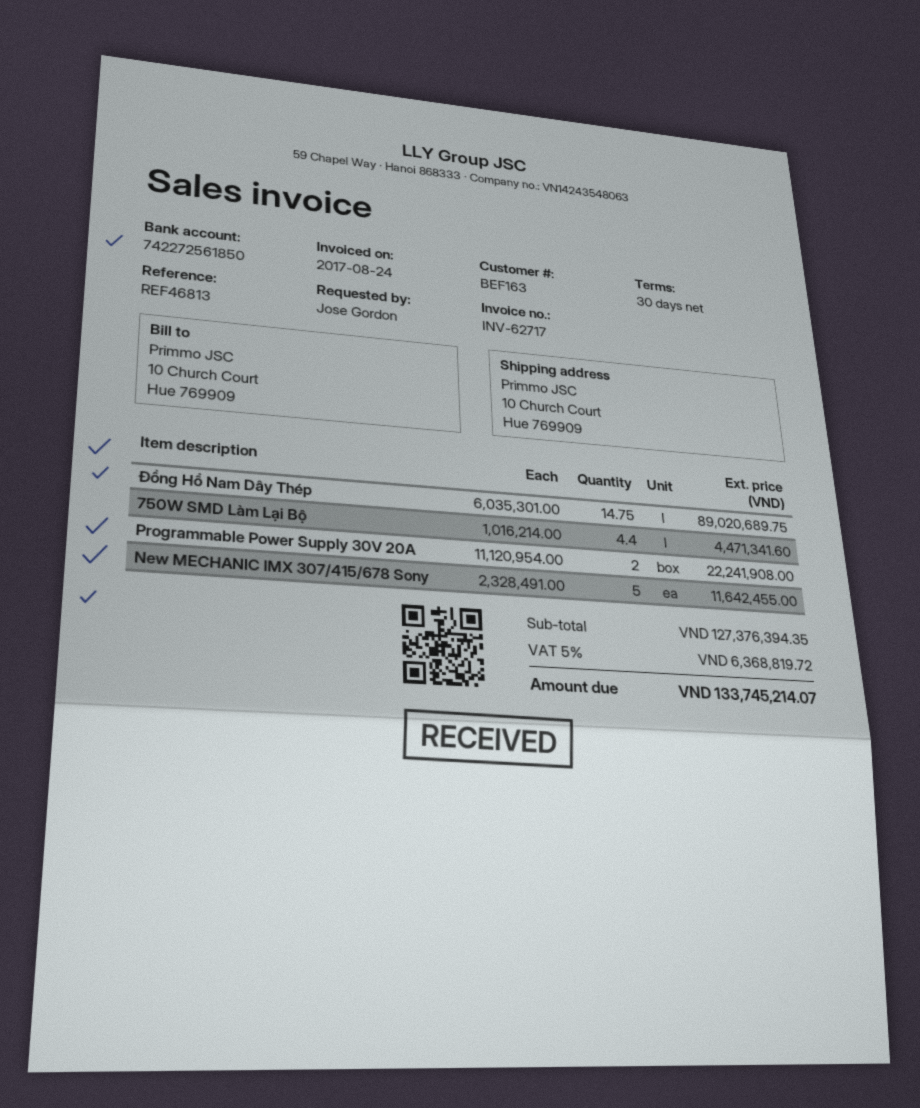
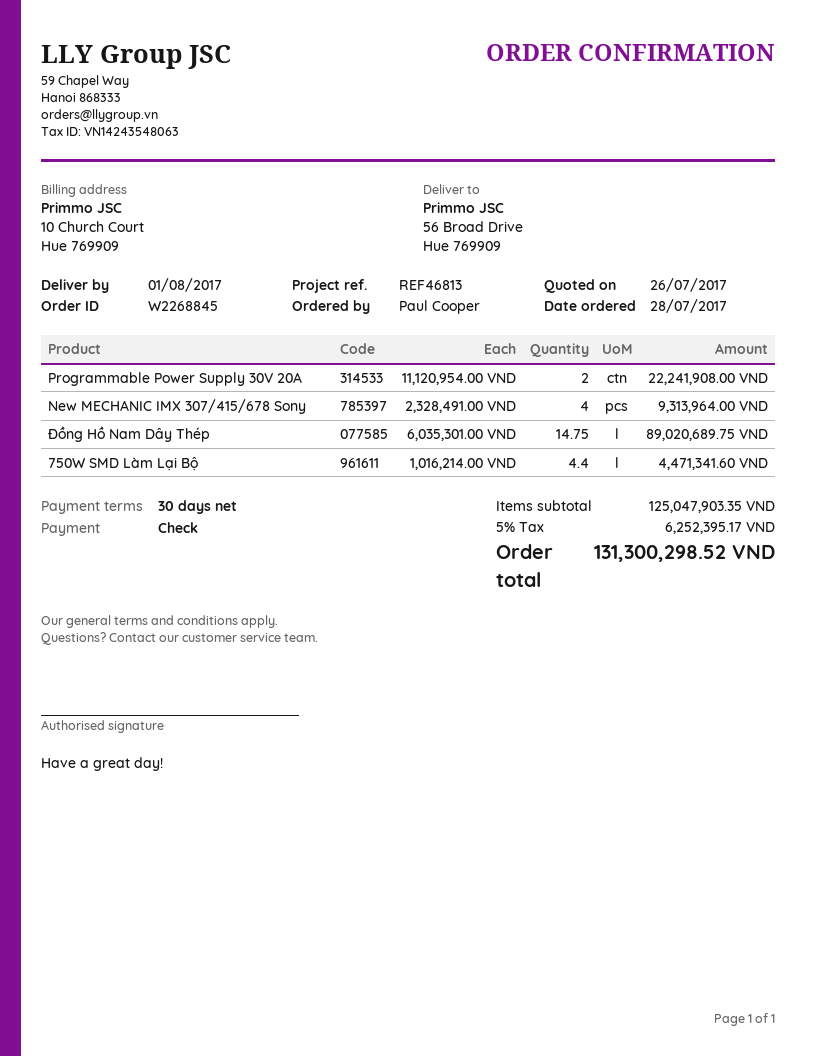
ordered by: Jose Gordon -> Paul Cooper
ship to: 10 Church Court, Hue 769909 -> 56 Broad Drive, Hue 769909
New MECHANIC IMX 307/415/678 Sony: 5 x 2328491.00 = 11642455.00 -> 4 x 2328491.00 = 9313964.00
subtotal: 127376394.35 -> 125047903.35
tax: 5% = 6368819.72 -> 5% = 6252395.17
total: 133745214.07 -> 131300298.52

